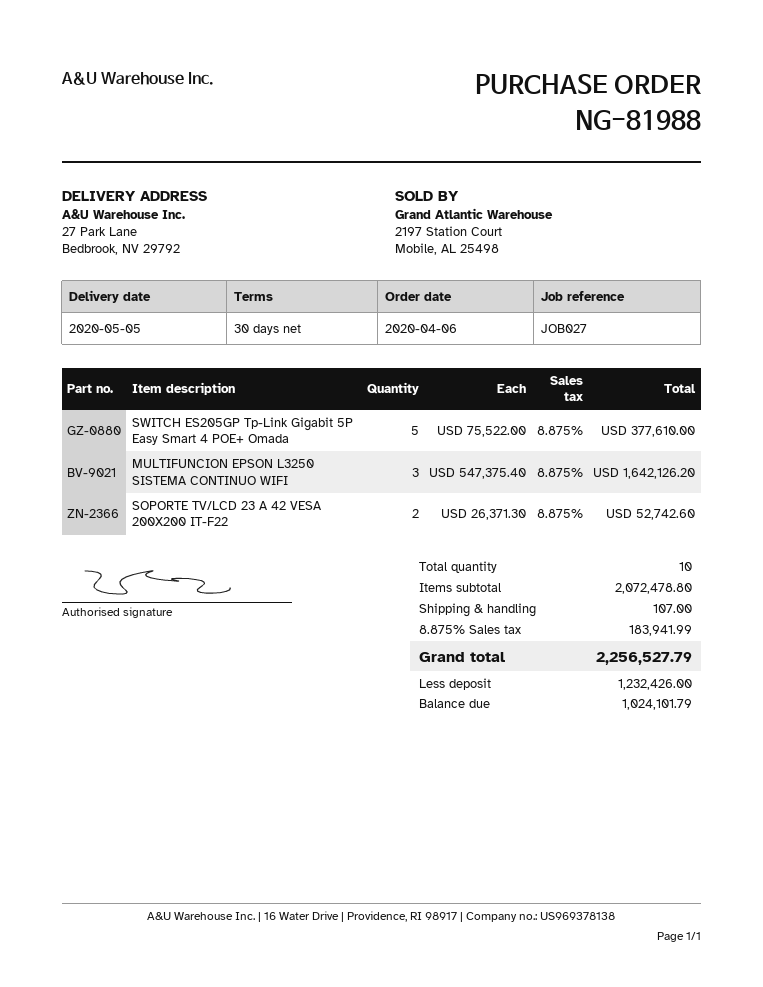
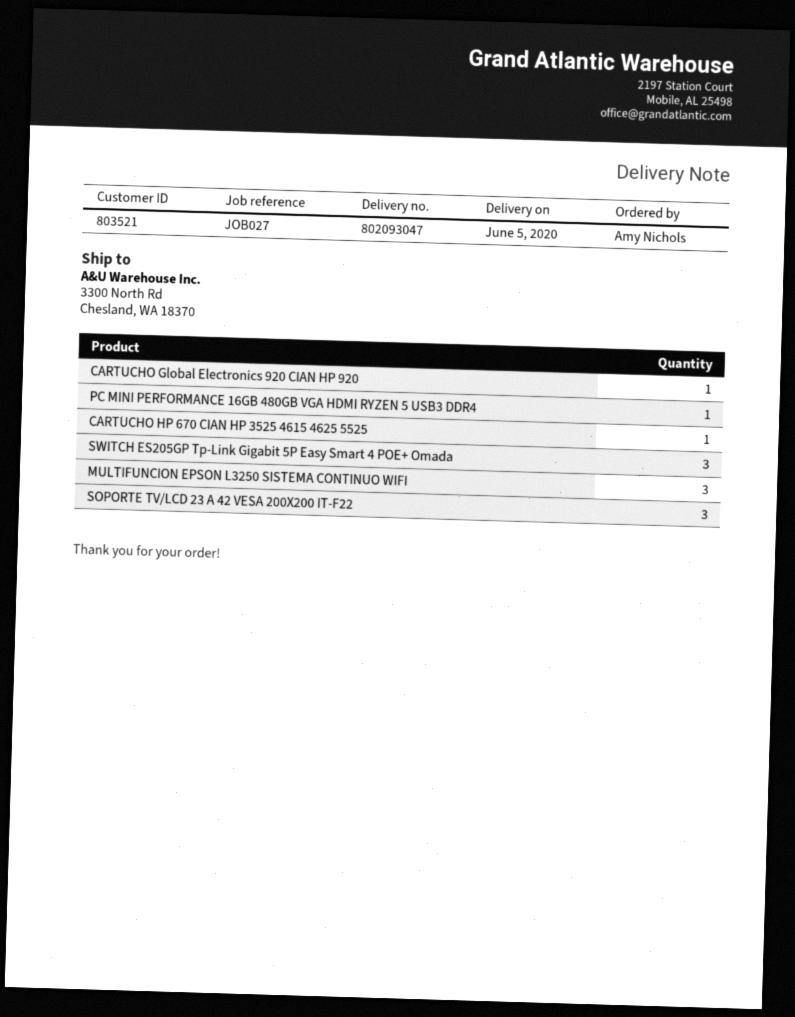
delivery date: 2020-05-05 -> 2020-06-05
ship to: 27 Park Lane, Bedbrook, NV 29792 -> 3300 North Rd, Chesland, WA 18370
SWITCH ES205GP Tp-Link Gigabit 5P Easy Smart 4 POE+ Omada: 5 -> 3
SOPORTE TV/LCD 23 A 42 VESA 200X200 IT-F22: 2 -> 3
CARTUCHO Global Electronics 920 CIAN HP 920: none -> 1
PC MINI PERFORMANCE 16GB 480GB VGA HDMI RYZEN 5 USB3 DDR4: none -> 1
CARTUCHO HP 670 CIAN HP 3525 4615 4625 5525: none -> 1

